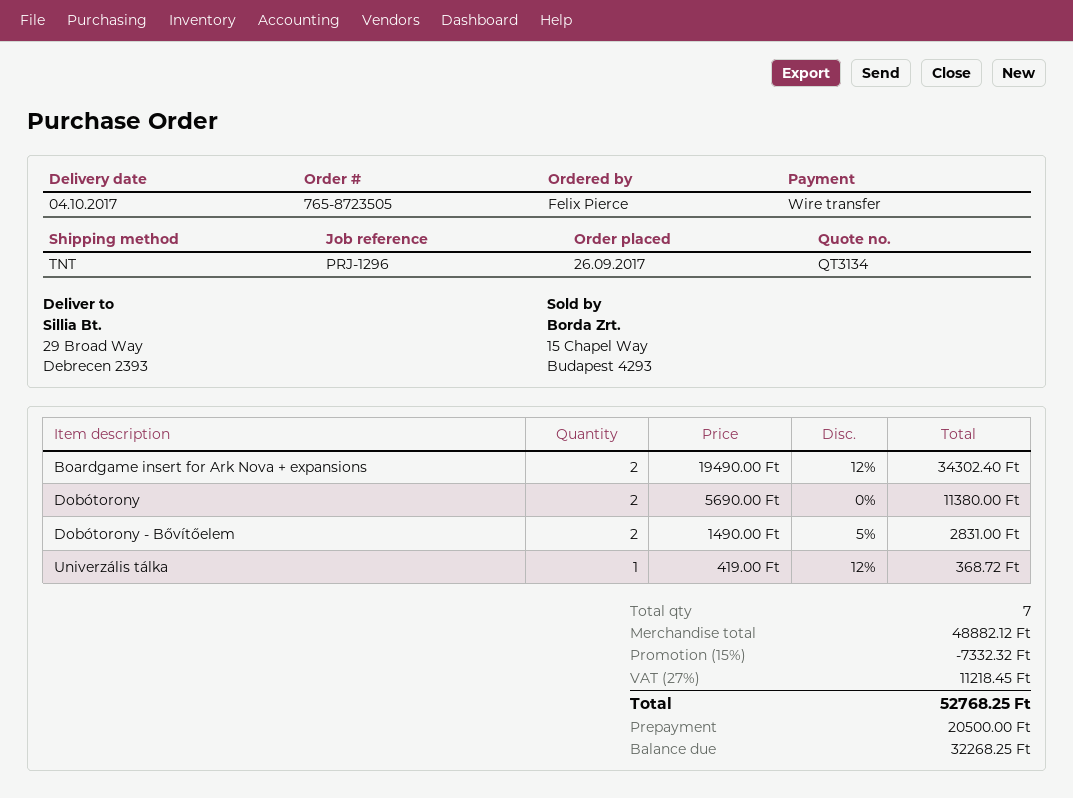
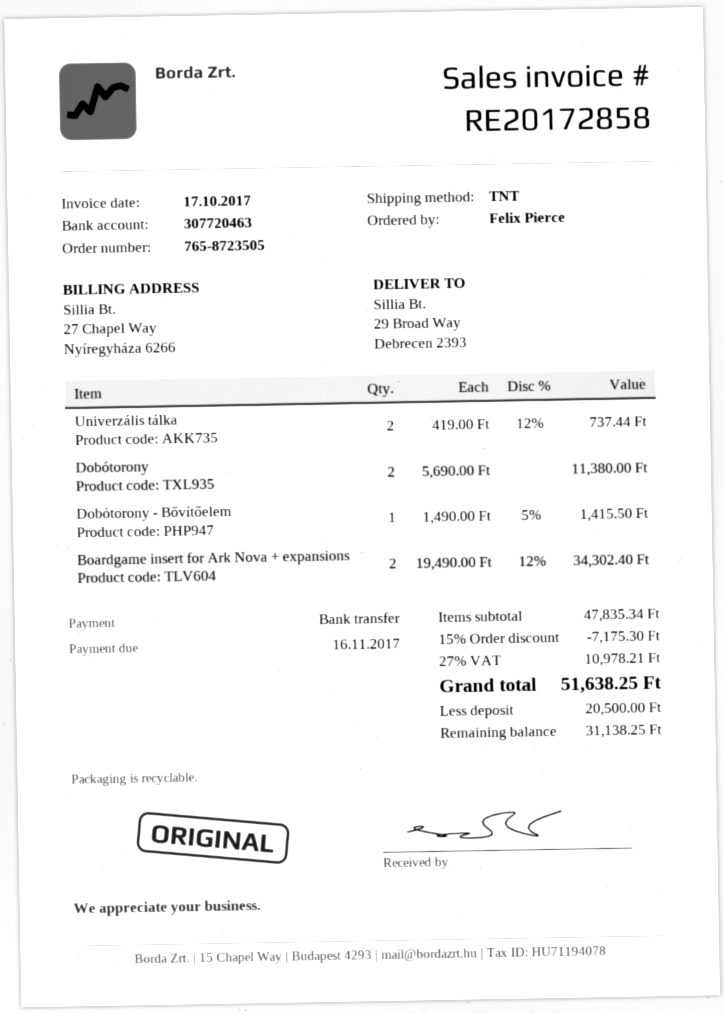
Dobótorony - Bővítőelem: 2 x 1490.00 - 5% = 2831.00 -> 1 x 1490.00 - 5% = 1415.50
Univerzális tálka: 1 x 419.00 - 12% = 368.72 -> 2 x 419.00 - 12% = 737.44
subtotal: 48882.12 -> 47835.34
discount: 15% = 7332.32 -> 15% = 7175.30
tax: 27% = 11218.45 -> 27% = 10978.21
total: 52768.25 -> 51638.25
balance: 32268.25 -> 31138.25

